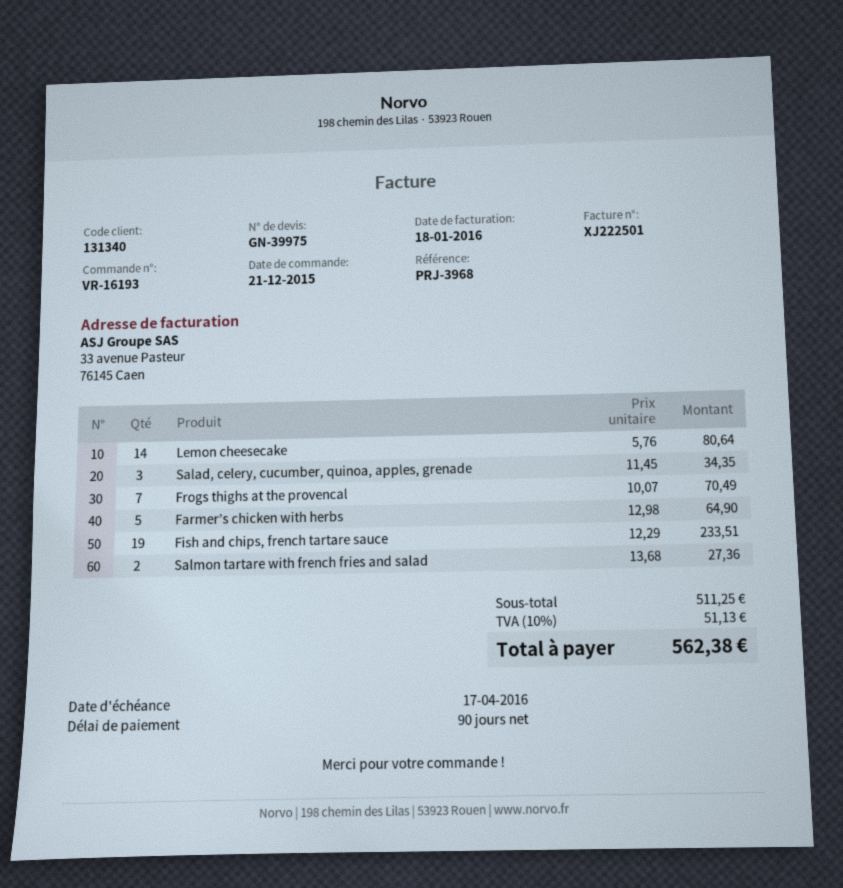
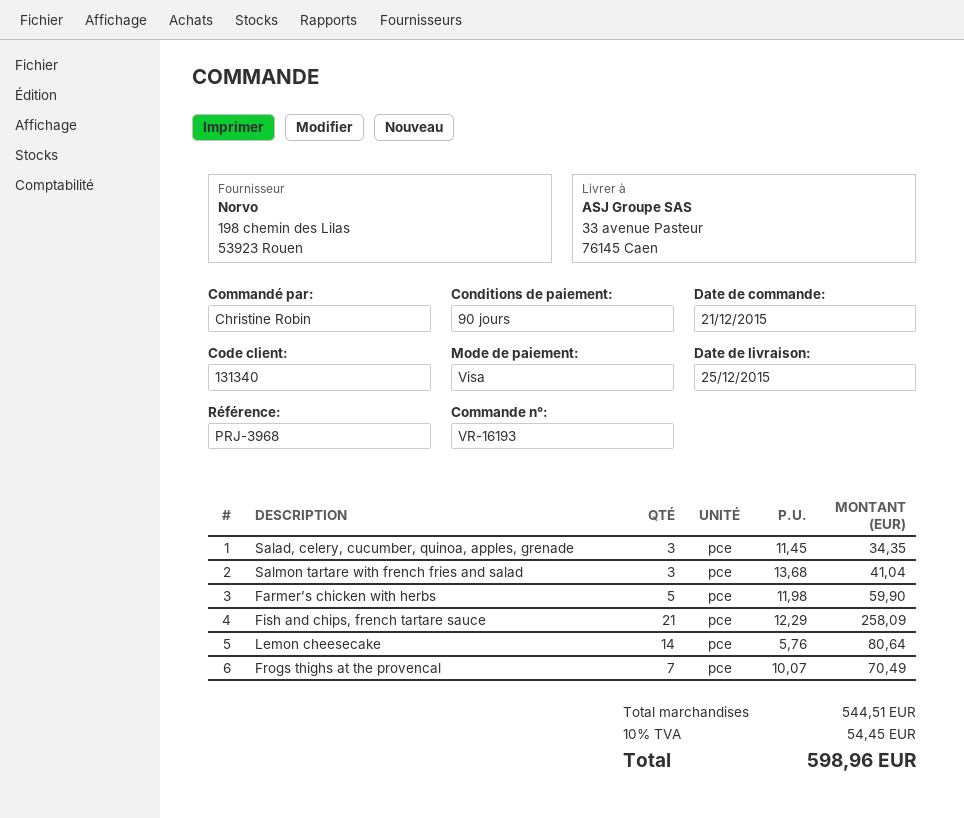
Farmer’s chicken with herbs: 5 x 12.98 = 64.90 -> 5 x 11.98 = 59.90
Fish and chips, french tartare sauce: 19 x 12.29 = 233.51 -> 21 x 12.29 = 258.09
Salmon tartare with french fries and salad: 2 x 13.68 = 27.36 -> 3 x 13.68 = 41.04
subtotal: 511.25 -> 544.51
tax: 10% = 51.13 -> 10% = 54.45
total: 562.38 -> 598.96

